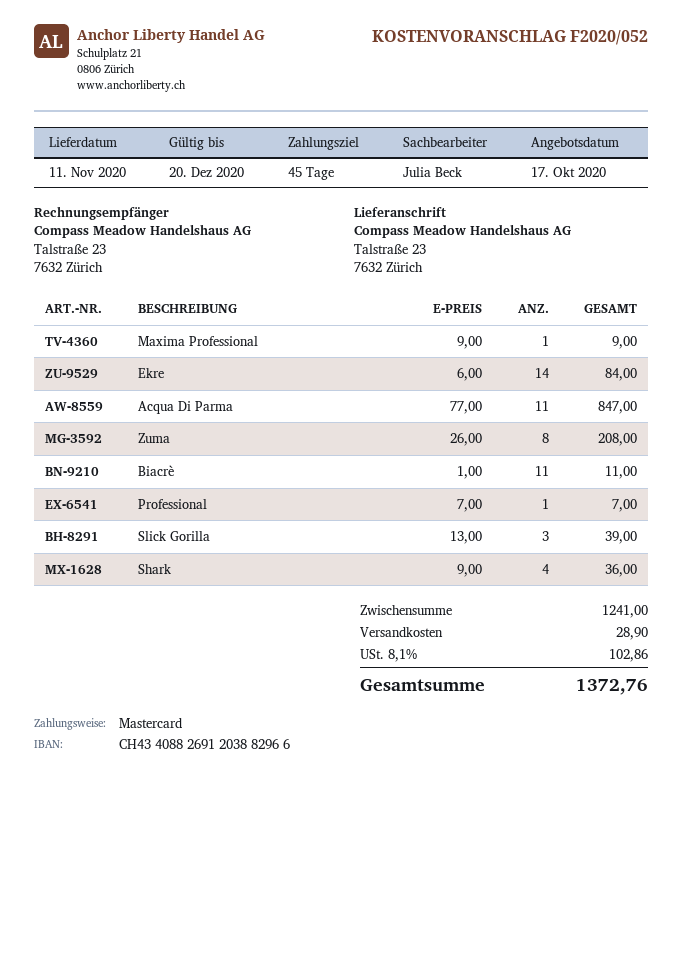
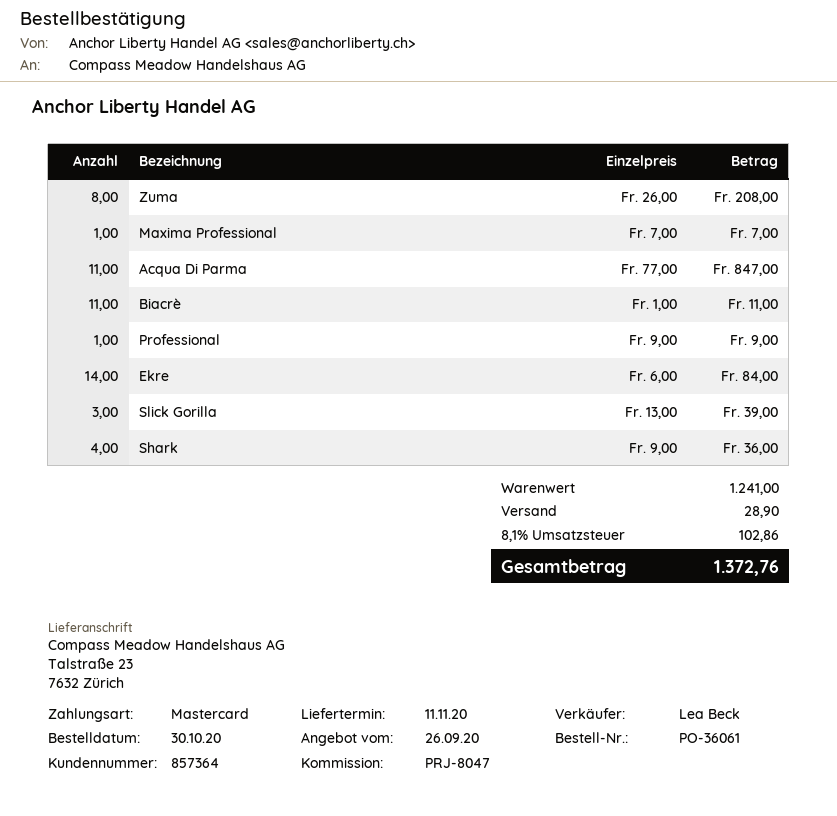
quote date: 2020-10-17 -> 2020-09-26
sales rep: Julia Beck -> Lea Beck
Maxima Professional: 1 x 9.00 = 9.00 -> 1 x 7.00 = 7.00
Professional: 1 x 7.00 = 7.00 -> 1 x 9.00 = 9.00

